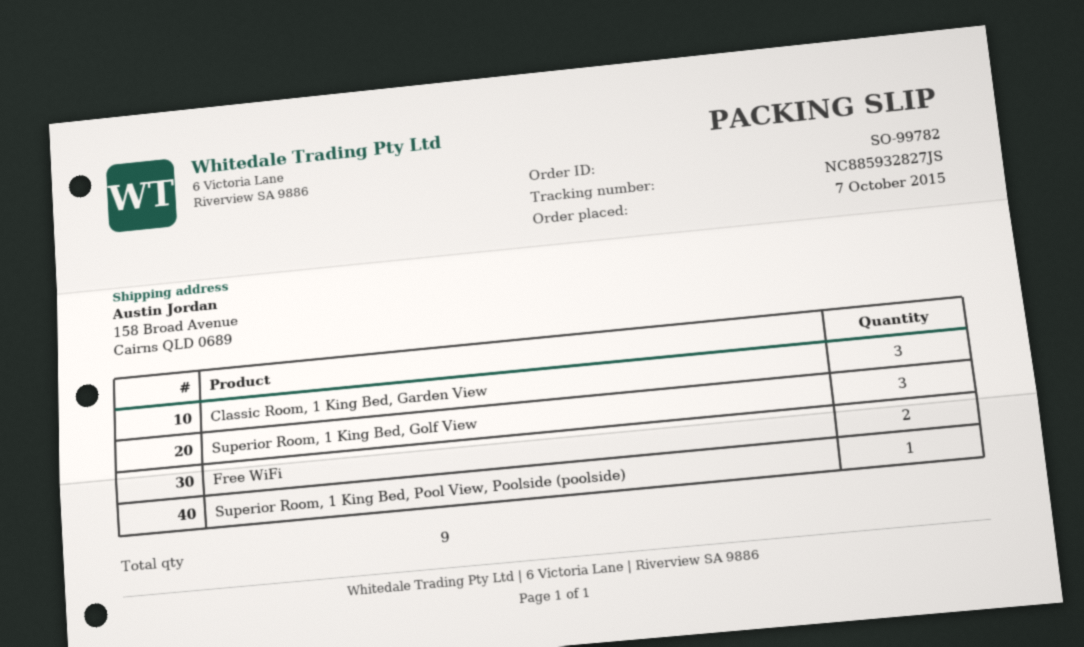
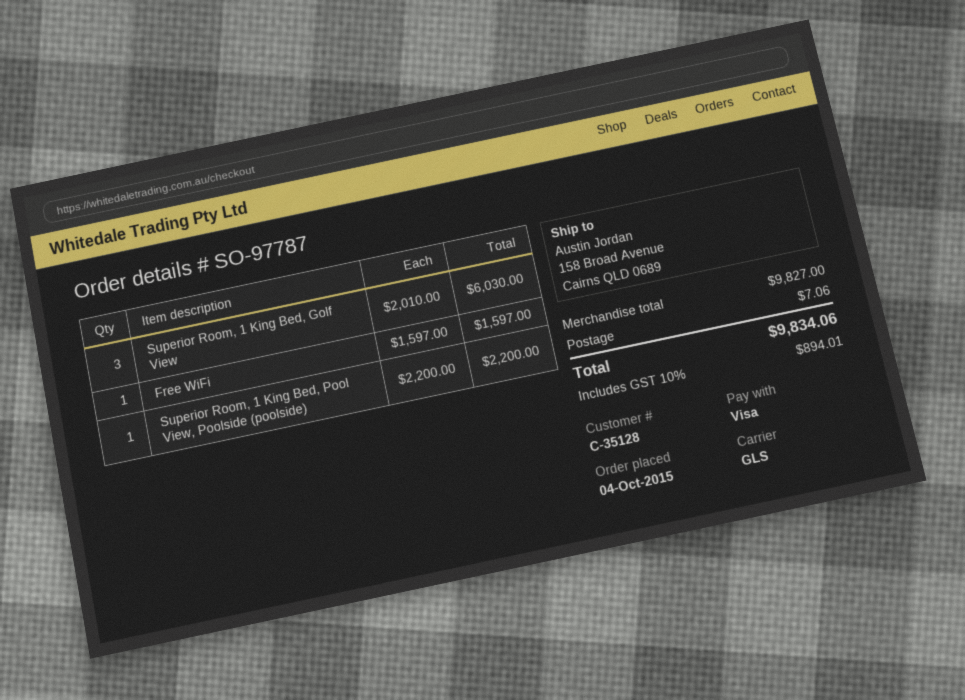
order number: SO-99782 -> SO-97787
order date: 2015-10-07 -> 2015-10-04
Classic Room, 1 King Bed, Garden View: 3 -> none
Free WiFi: 2 -> 1

